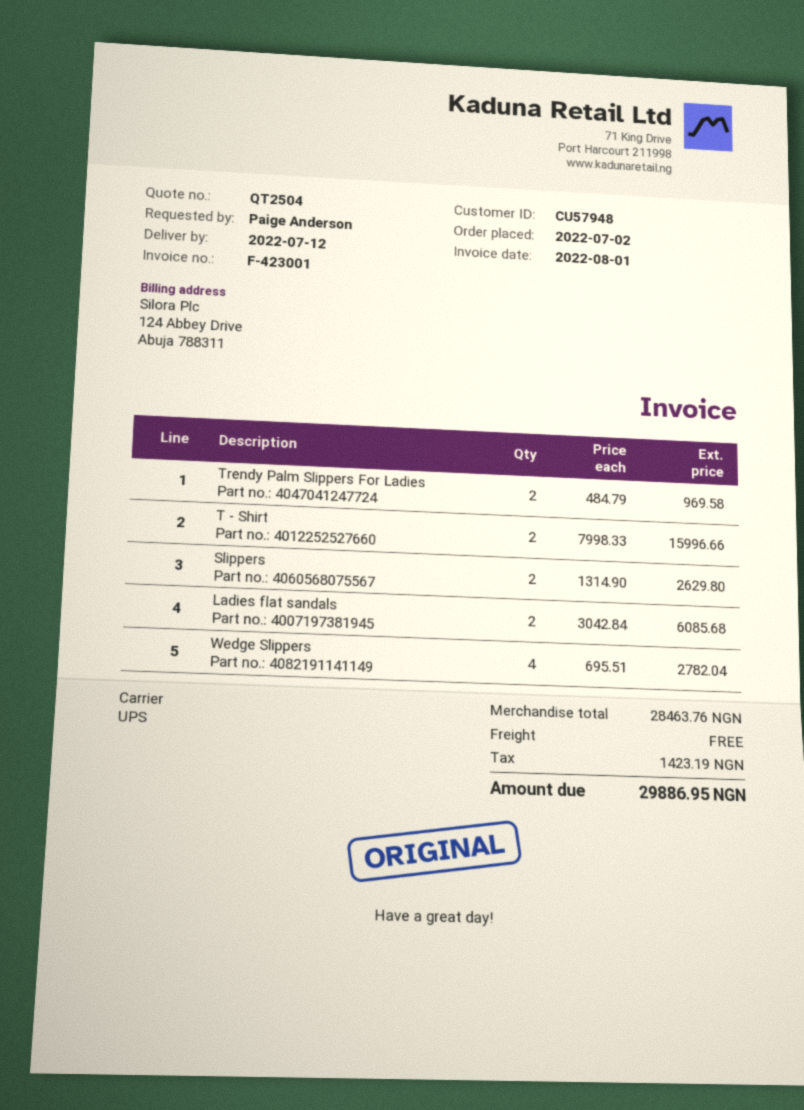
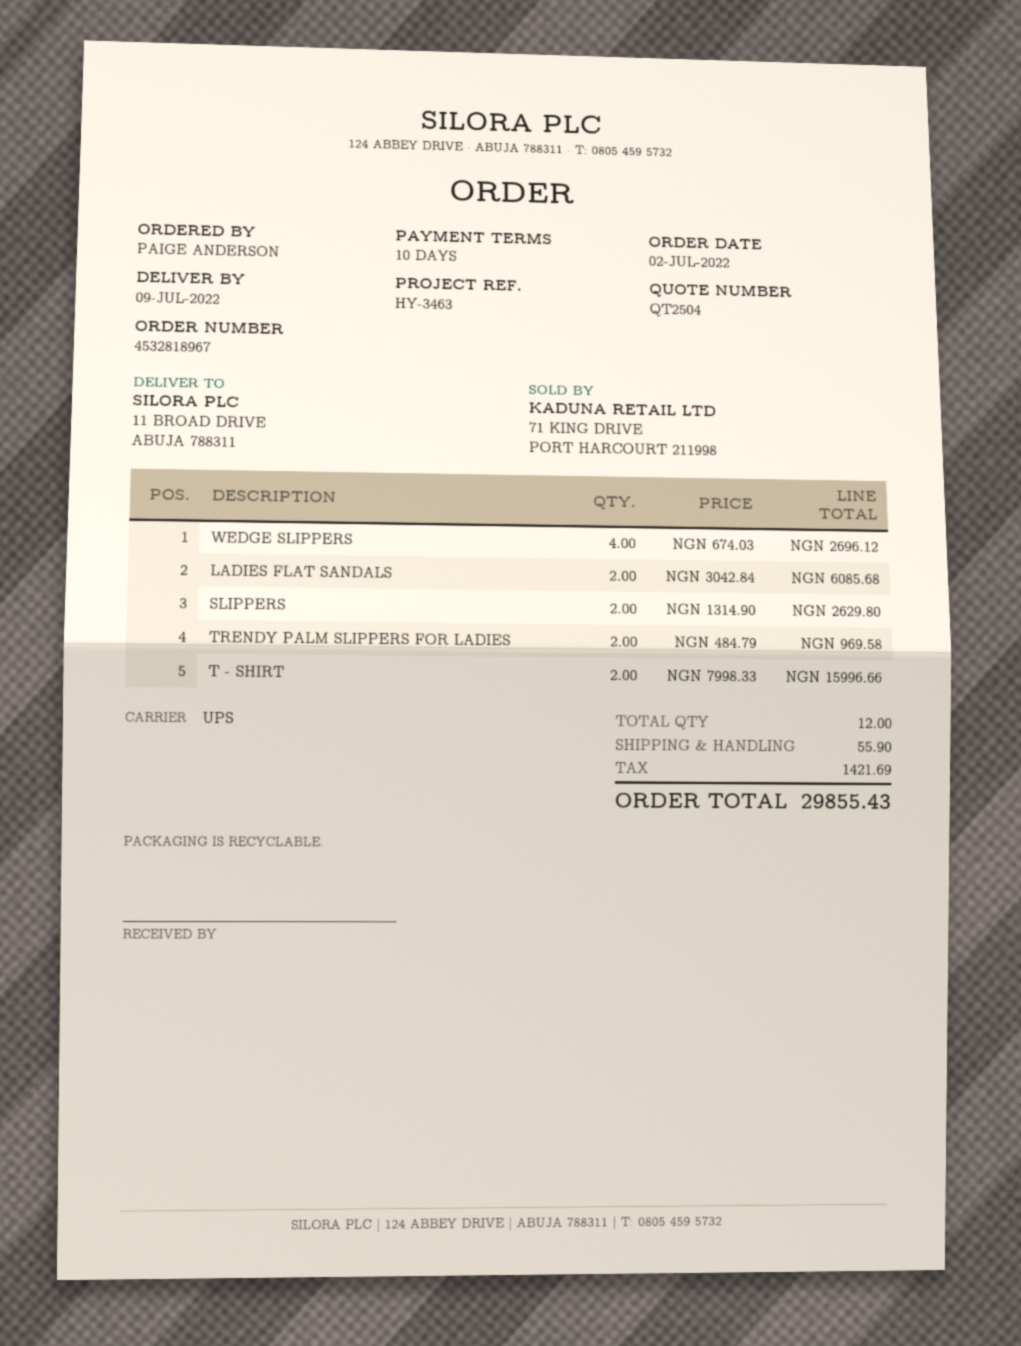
delivery date: 2022-07-12 -> 2022-07-09
Wedge Slippers: 4 x 695.51 = 2782.04 -> 4 x 674.03 = 2696.12
shipping: 0.00 -> 55.90
tax: 1423.19 -> 1421.69
total: 29886.95 -> 29855.43

